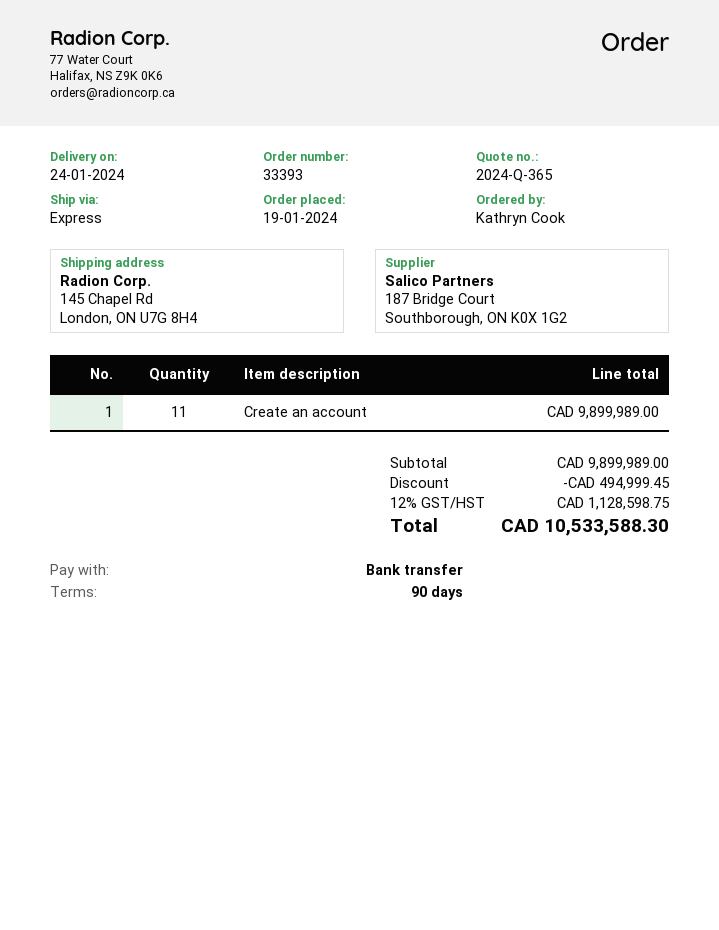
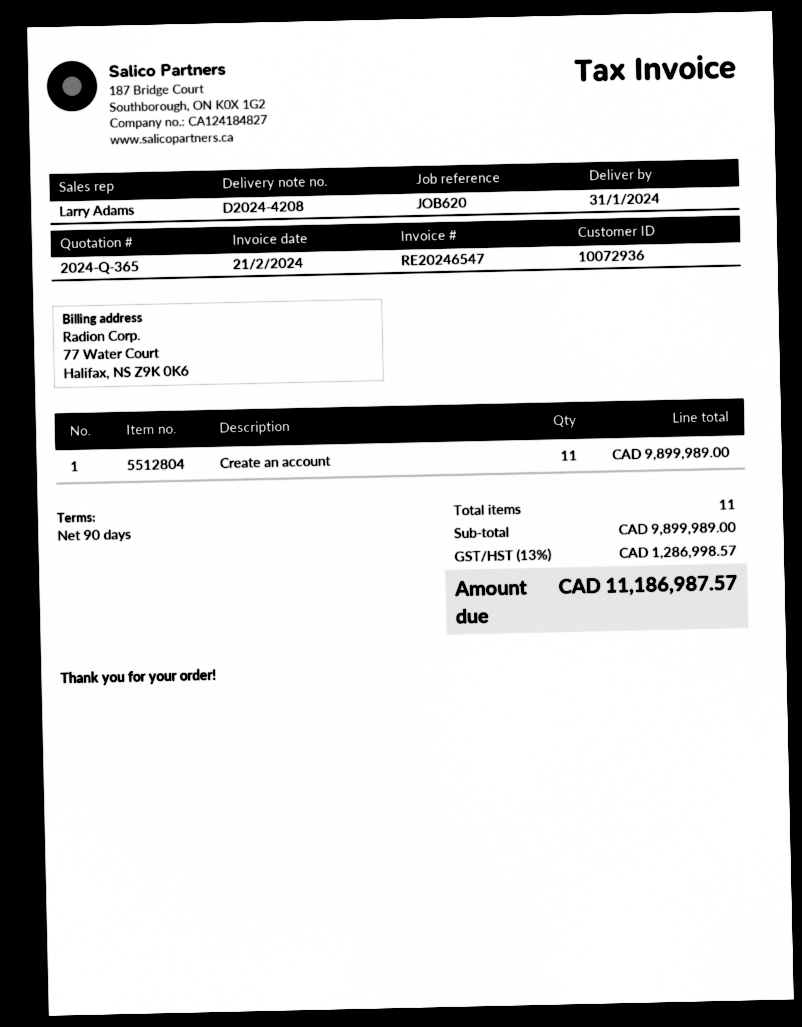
delivery date: 2024-01-24 -> 2024-01-31
discount: 494999.45 -> none
tax: 12% = 1128598.75 -> 13% = 1286998.57
total: 10533588.30 -> 11186987.57

